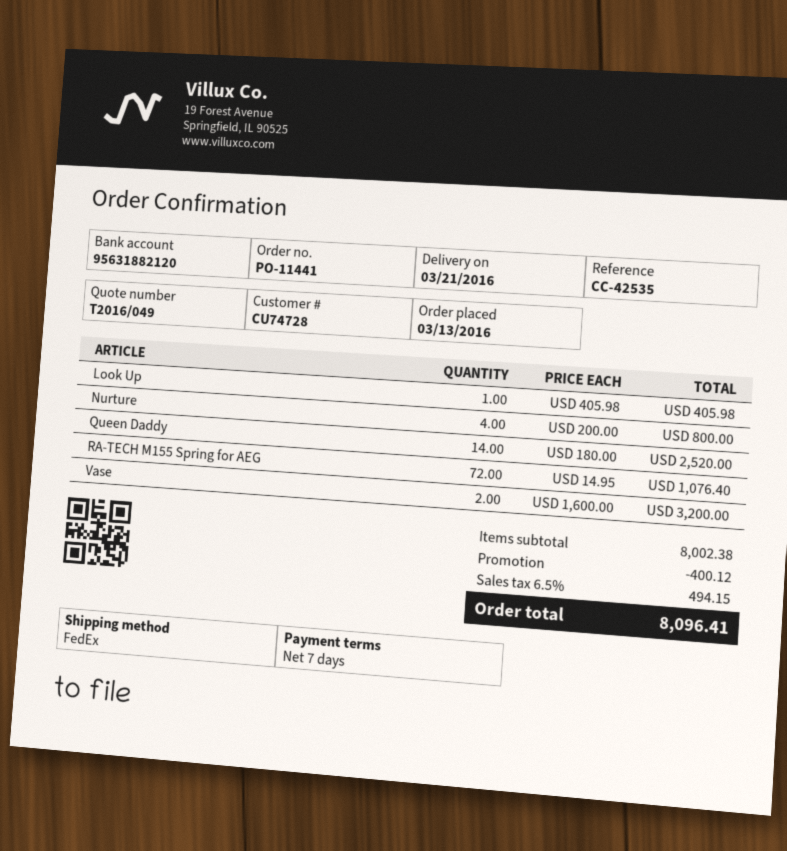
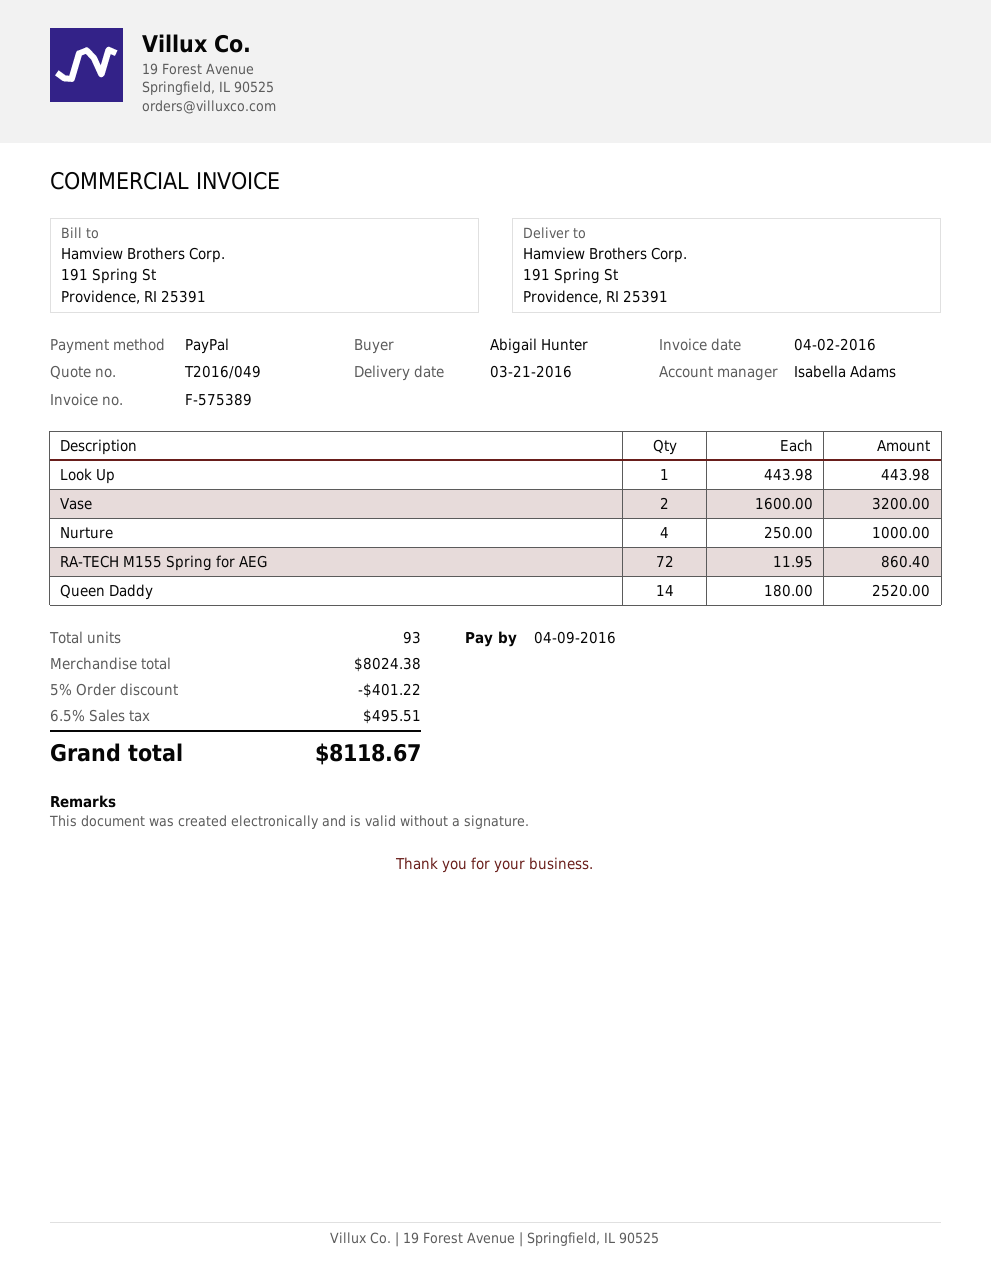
Look Up: 1 x 405.98 = 405.98 -> 1 x 443.98 = 443.98
Nurture: 4 x 200.00 = 800.00 -> 4 x 250.00 = 1000.00
RA-TECH M155 Spring for AEG: 72 x 14.95 = 1076.40 -> 72 x 11.95 = 860.40
subtotal: 8002.38 -> 8024.38
discount: 400.12 -> 401.22
tax: 6.5% = 494.15 -> 6.5% = 495.51
total: 8096.41 -> 8118.67

